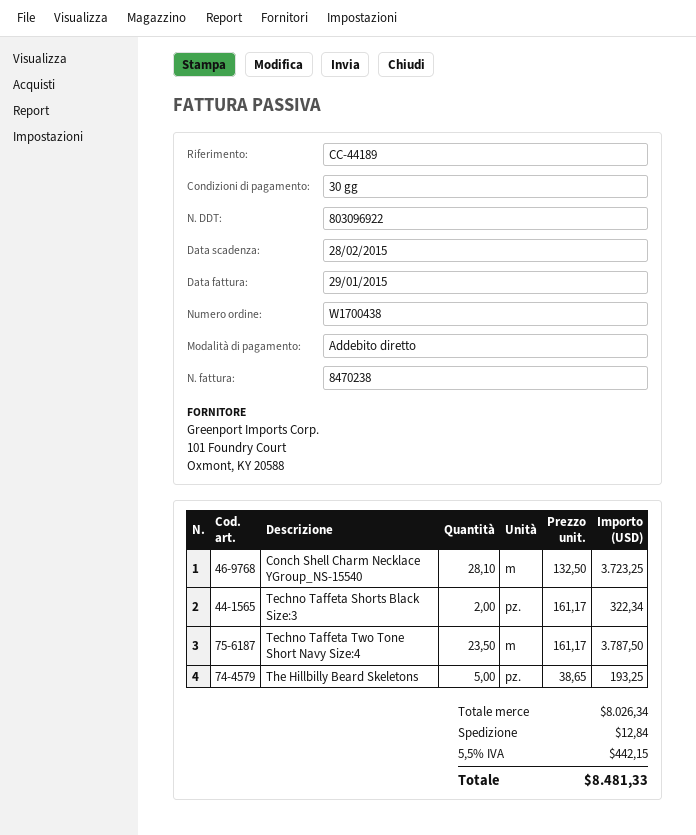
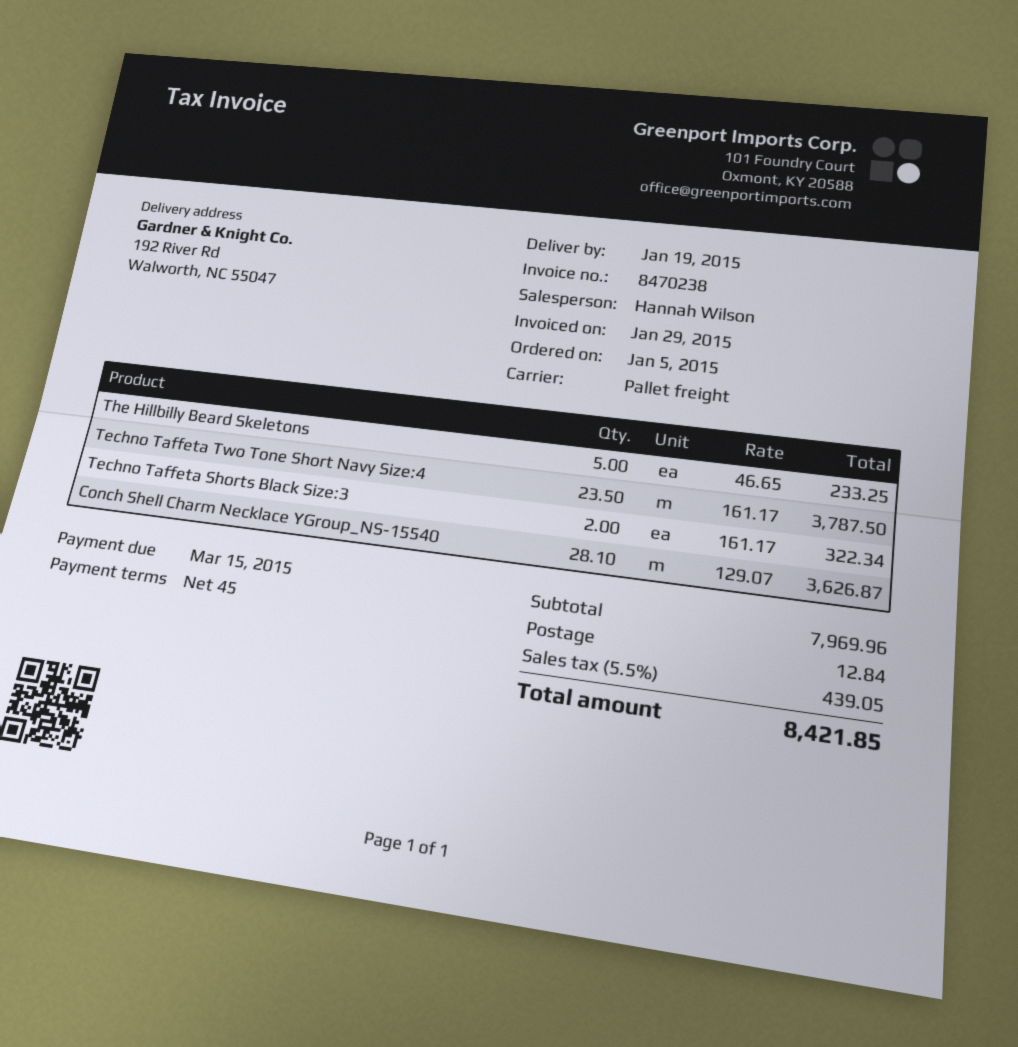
payment terms: 30 days -> 45 days
due date: 2015-02-28 -> 2015-03-15
Conch Shell Charm Necklace YGroup_NS-15540: 28.1 x 132.50 = 3723.25 -> 28.1 x 129.07 = 3626.87
The Hillbilly Beard Skeletons: 5 x 38.65 = 193.25 -> 5 x 46.65 = 233.25
subtotal: 8026.34 -> 7969.96
tax: 5.5% = 442.15 -> 5.5% = 439.05
total: 8481.33 -> 8421.85

